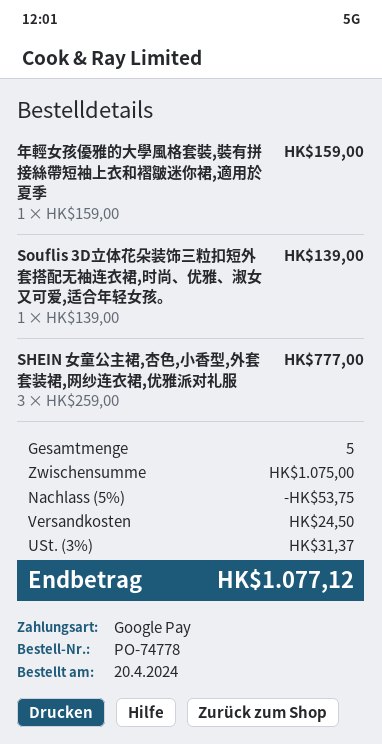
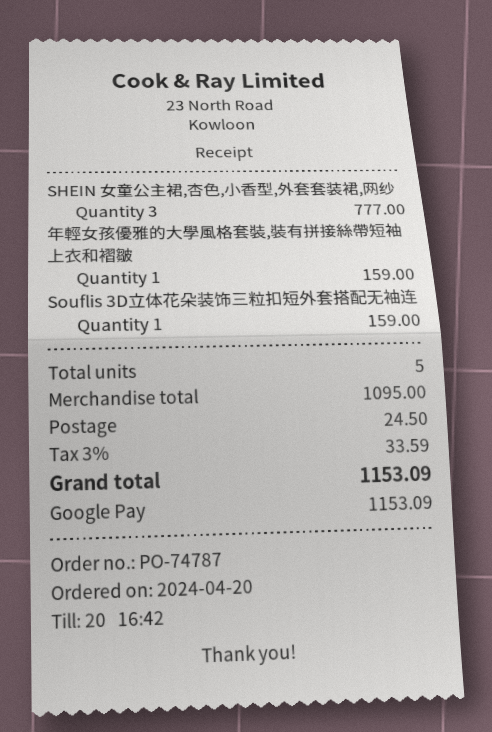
order number: PO-74778 -> PO-74787
Souflis 3D立体花朵装饰三粒扣短外套搭配无袖连衣裙,时尚、优雅、淑女又可爱,适合年轻女孩。: 1 for 139.00 -> 1 for 159.00
subtotal: 1075.00 -> 1095.00
discount: 5% = 53.75 -> none
tax: 3% = 31.37 -> 3% = 33.59
total: 1077.12 -> 1153.09

